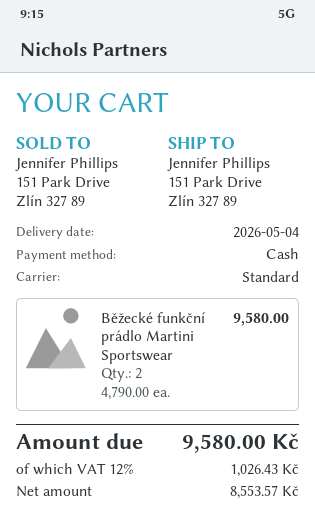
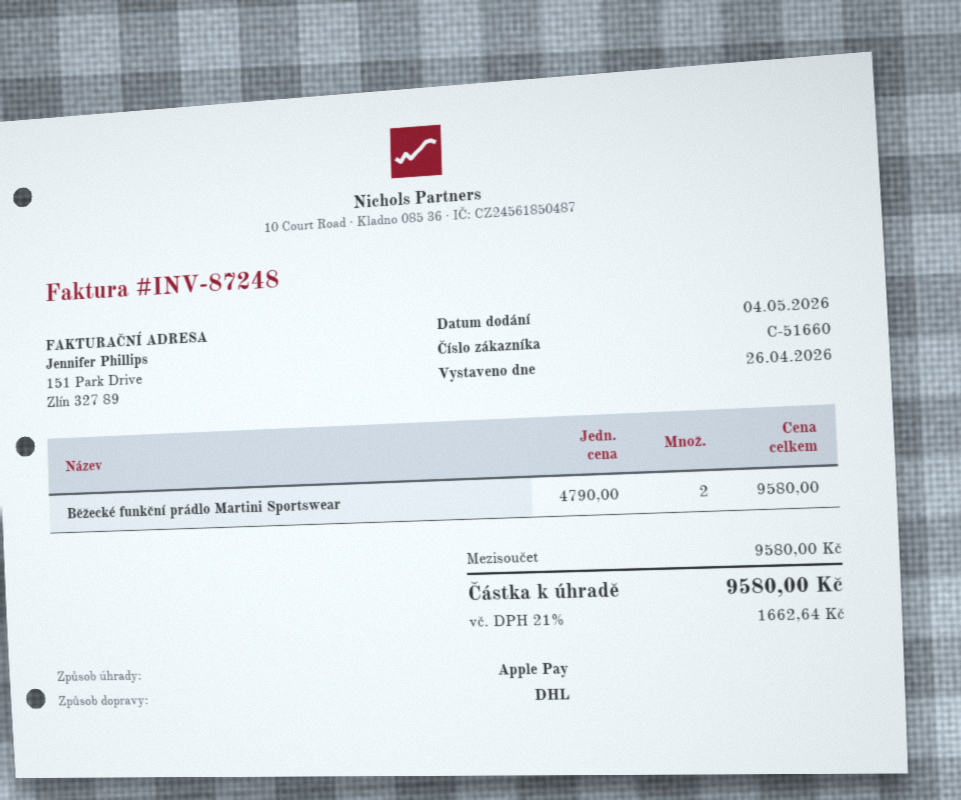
payment method: cash -> Apple Pay
shipping method: standard -> DHL
tax: 12% = 1026.43 -> 21% = 1662.64

